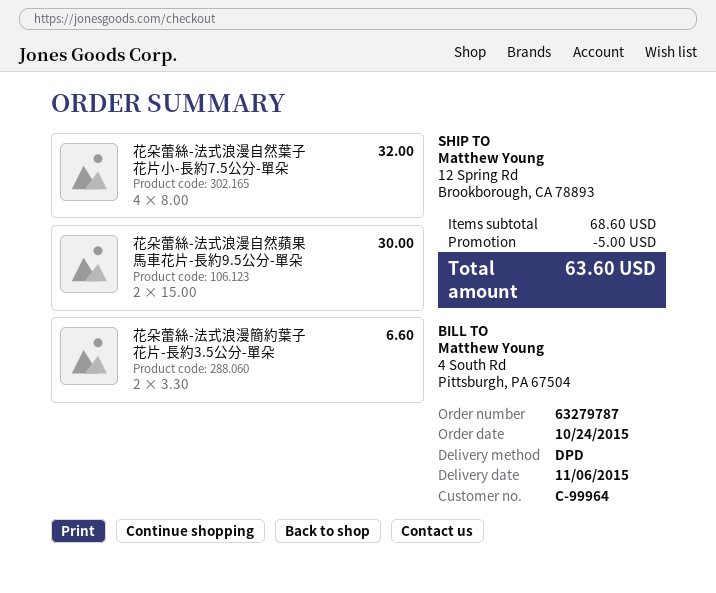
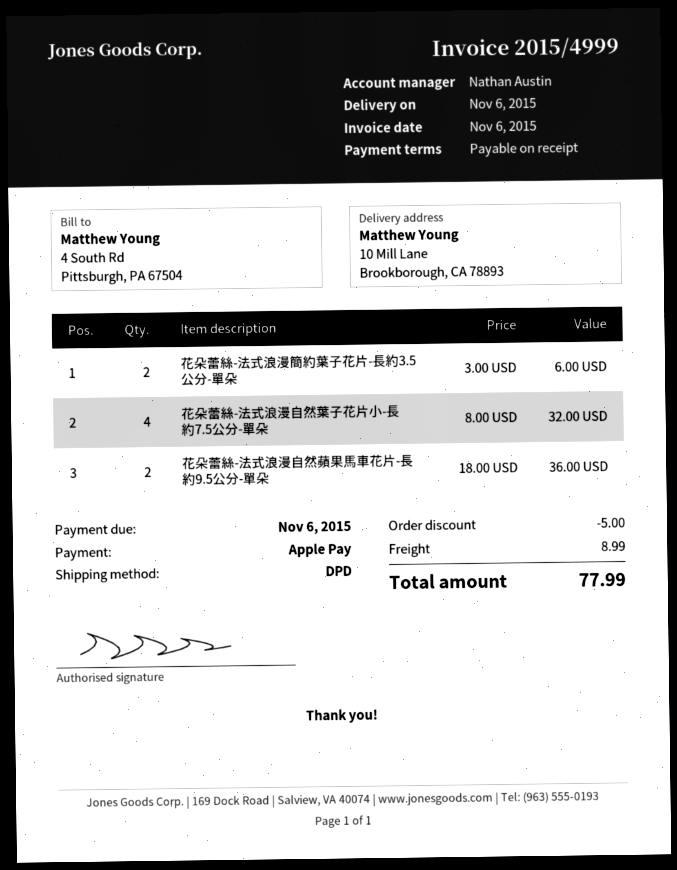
ship to: 12 Spring Rd, Brookborough, CA 78893 -> 10 Mill Lane, Brookborough, CA 78893
花朵蕾絲-法式浪漫自然蘋果馬車花片-長約9.5公分-單朵: 2 x 15.00 = 30.00 -> 2 x 18.00 = 36.00
花朵蕾絲-法式浪漫簡約葉子花片-長約3.5公分-單朵: 2 x 3.30 = 6.60 -> 2 x 3.00 = 6.00
shipping: none -> 8.99
total: 63.60 -> 77.99

